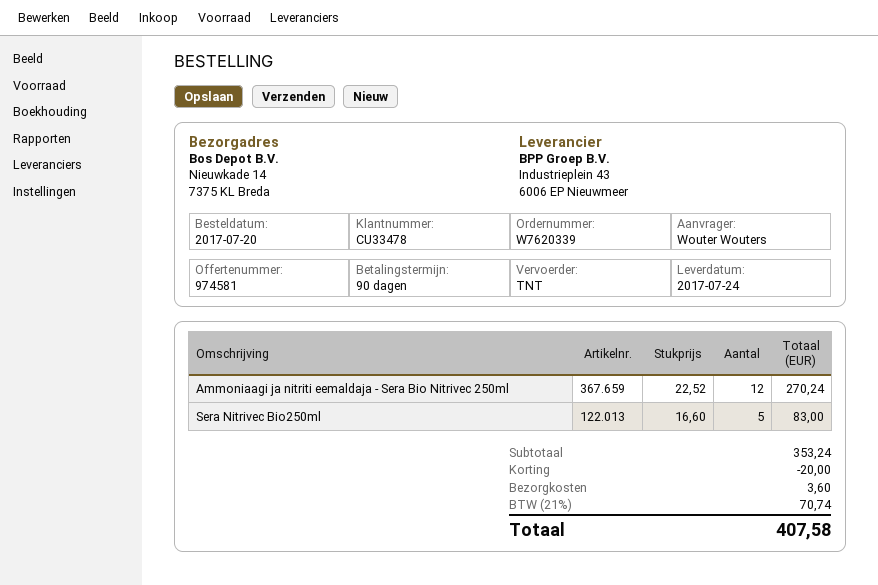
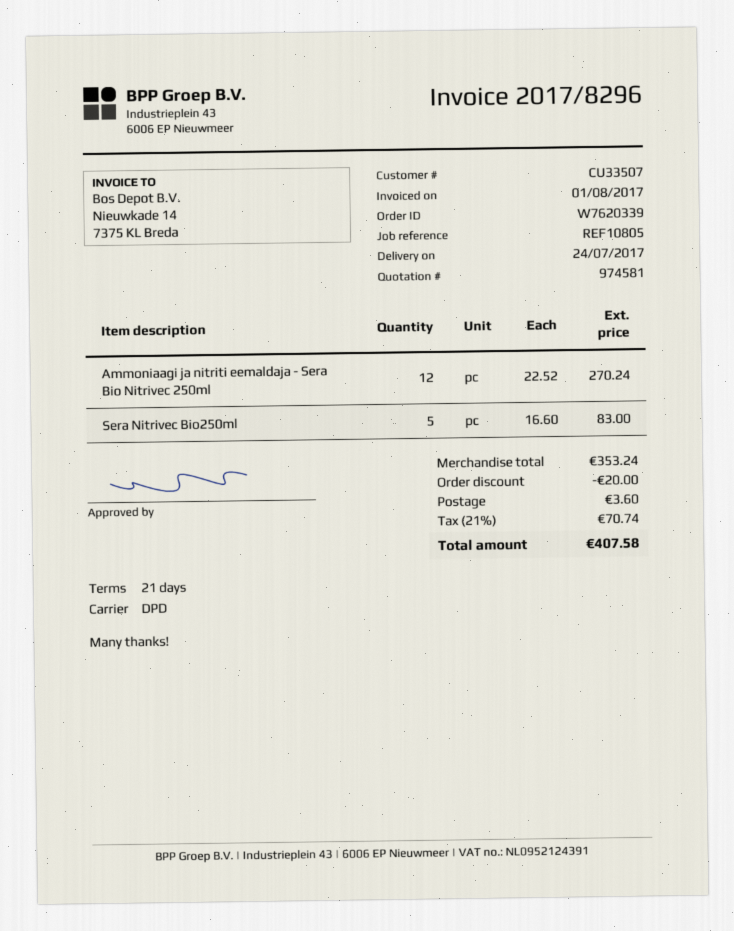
payment terms: 90 days -> 21 days
customer number: CU33478 -> CU33507
shipping method: TNT -> DPD

